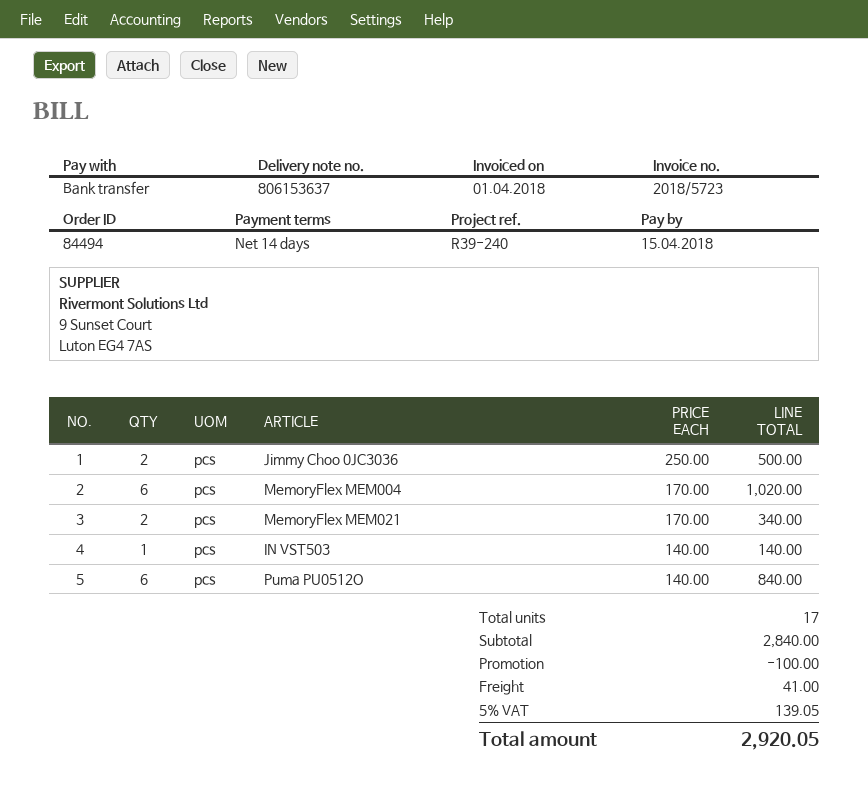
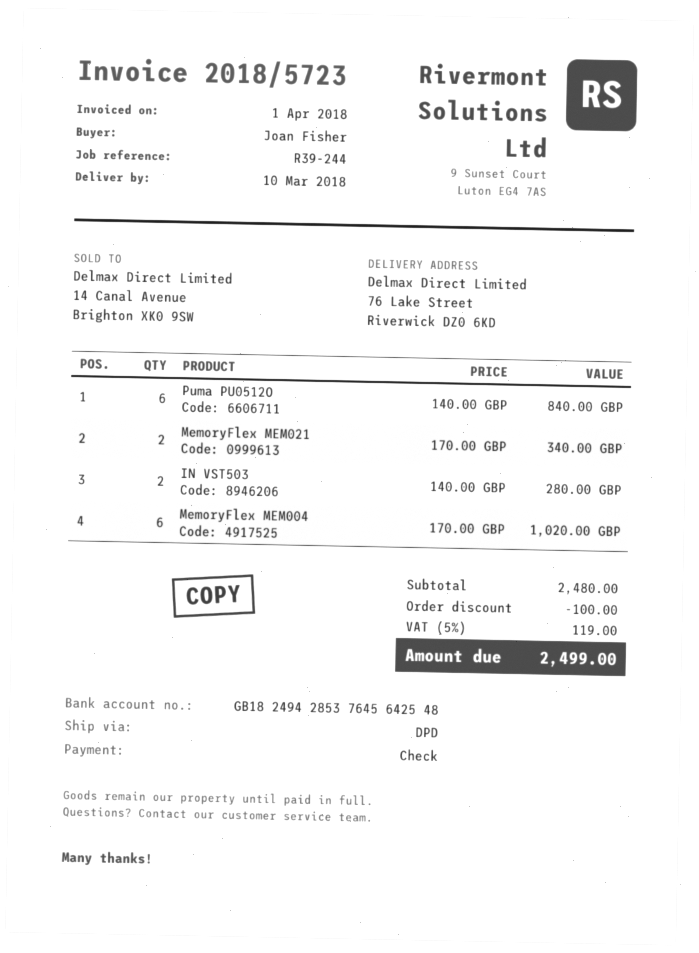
reference: R39-240 -> R39-244
payment method: bank transfer -> cheque
Jimmy Choo 0JC3036: 2 x 250.00 = 500.00 -> none
IN VST503: 1 x 140.00 = 140.00 -> 2 x 140.00 = 280.00
subtotal: 2840.00 -> 2480.00
shipping: 41.00 -> none
tax: 5% = 139.05 -> 5% = 119.00
total: 2920.05 -> 2499.00

